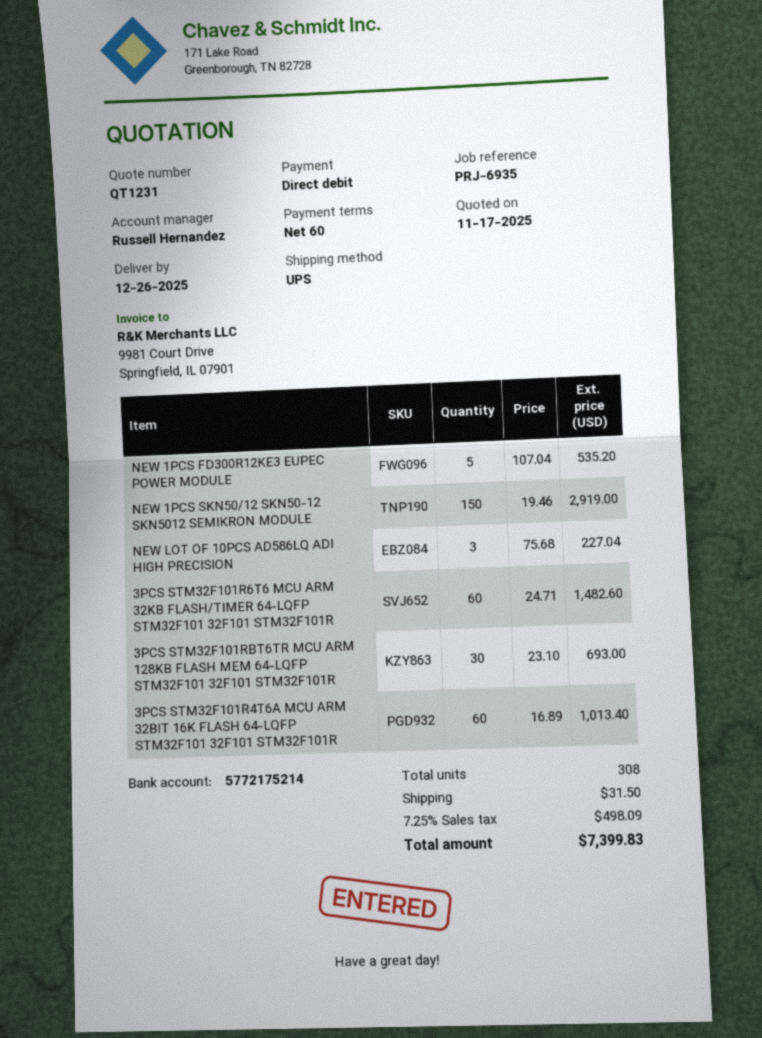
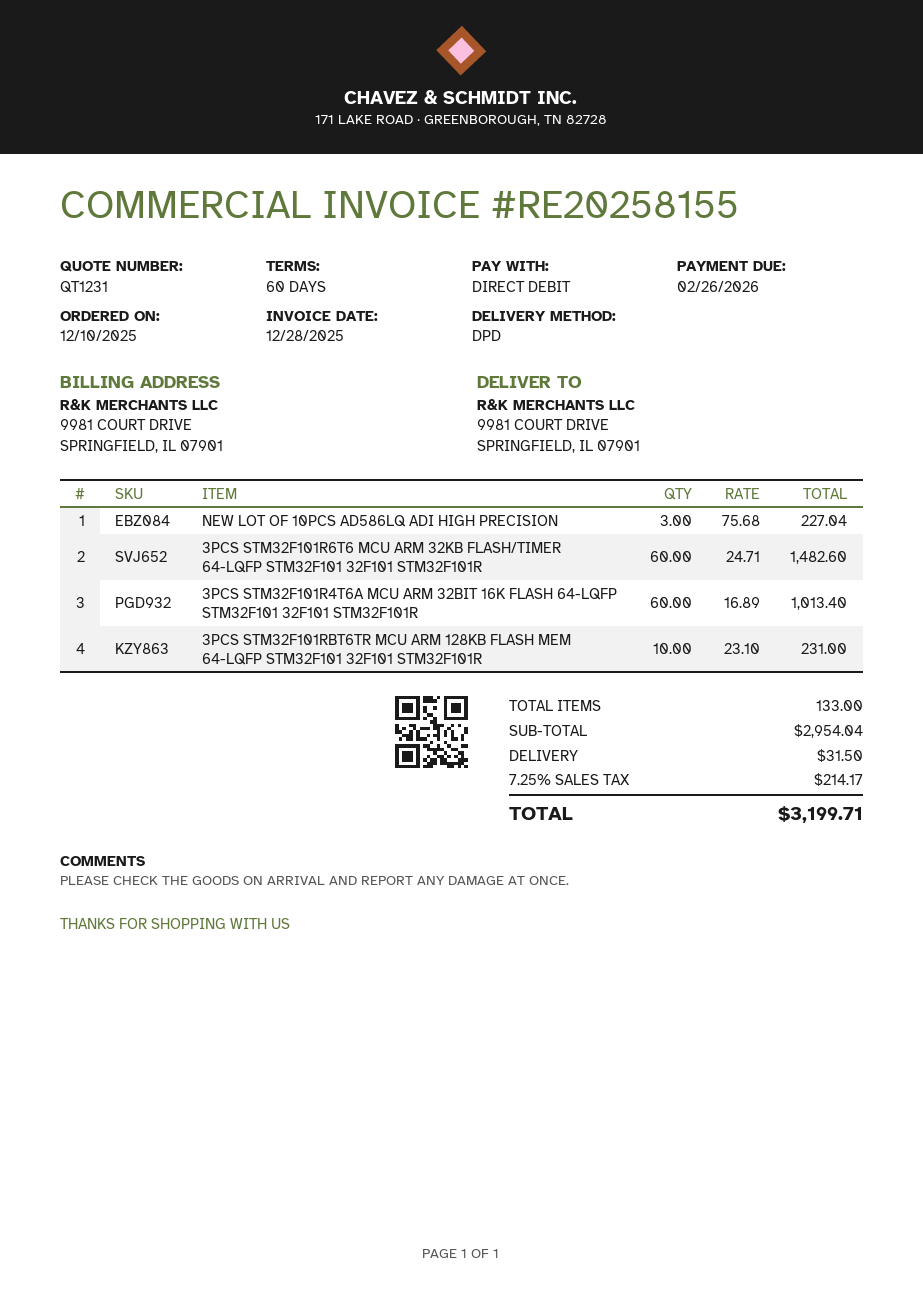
shipping method: UPS -> DPD
NEW 1PCS FD300R12KE3 EUPEC POWER MODULE: 5 x 107.04 = 535.20 -> none
NEW 1PCS SKN50/12 SKN50-12 SKN5012 SEMIKRON MODULE: 150 x 19.46 = 2919.00 -> none
3PCS STM32F101RBT6TR MCU ARM 128KB FLASH MEM 64-LQFP STM32F101 32F101 STM32F101R: 30 x 23.10 = 693.00 -> 10 x 23.10 = 231.00
total quantity: 308 -> 133
tax: 7.25% = 498.09 -> 7.25% = 214.17
total: 7399.83 -> 3199.71

